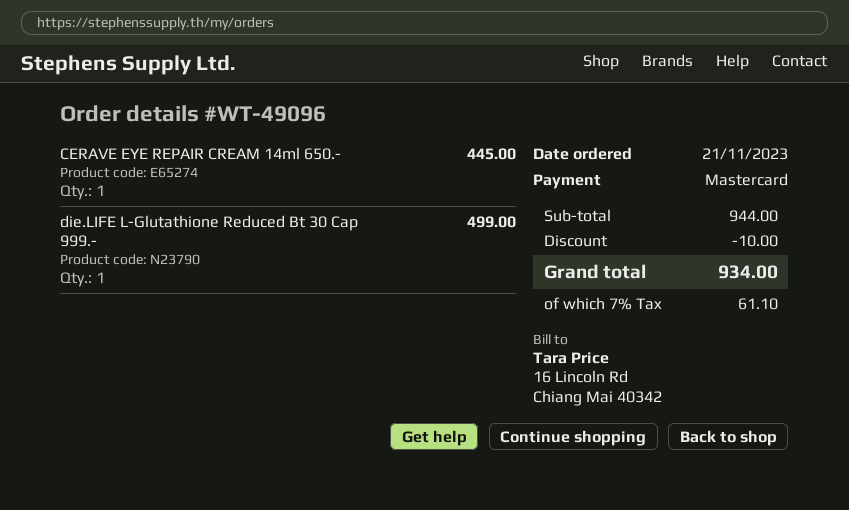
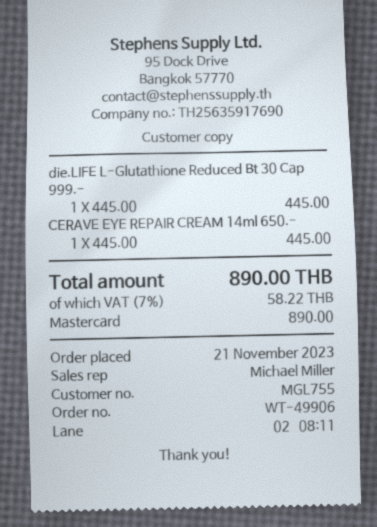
order number: WT-49096 -> WT-49906
die.LIFE L-Glutathione Reduced Bt 30 Cap 999.-: 1 for 499.00 -> 1 for 445.00
discount: 10.00 -> none
tax: 7% = 61.10 -> 7% = 58.22
total: 934.00 -> 890.00

